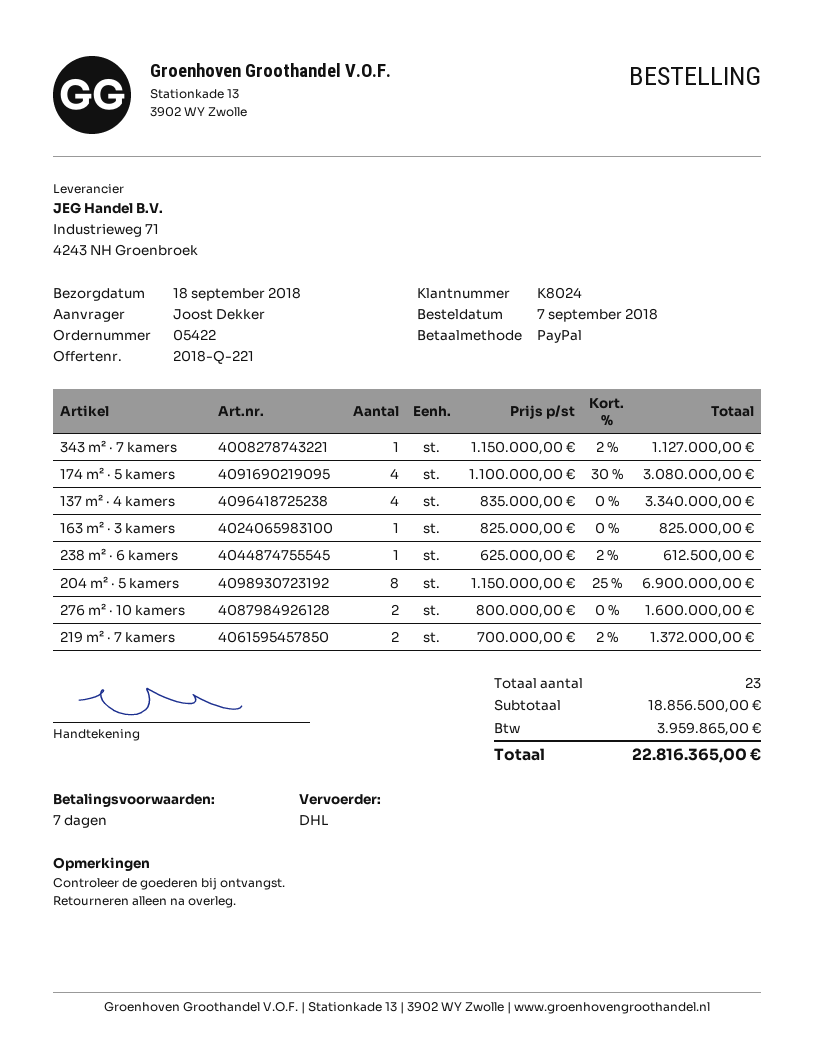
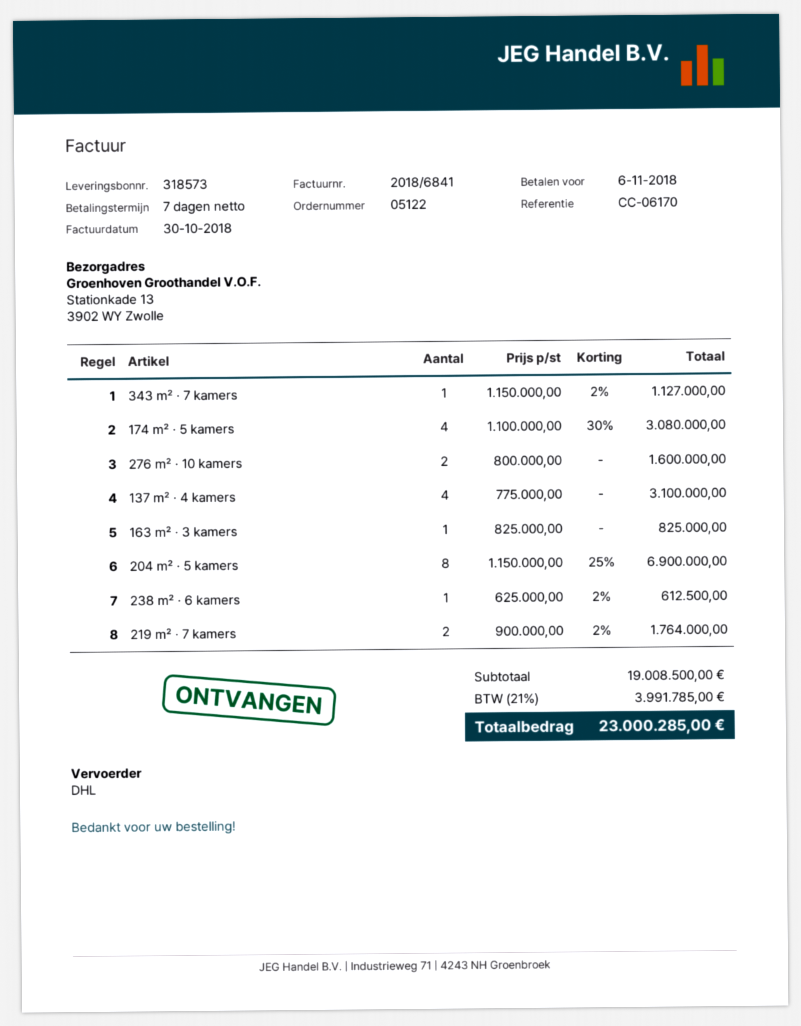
order number: 05422 -> 05122
137 m² · 4 kamers: 4 x 835000.00 = 3340000.00 -> 4 x 775000.00 = 3100000.00
219 m² · 7 kamers: 2 x 700000.00 - 2% = 1372000.00 -> 2 x 900000.00 - 2% = 1764000.00
subtotal: 18856500.00 -> 19008500.00
tax: 3959865.00 -> 3991785.00
total: 22816365.00 -> 23000285.00

